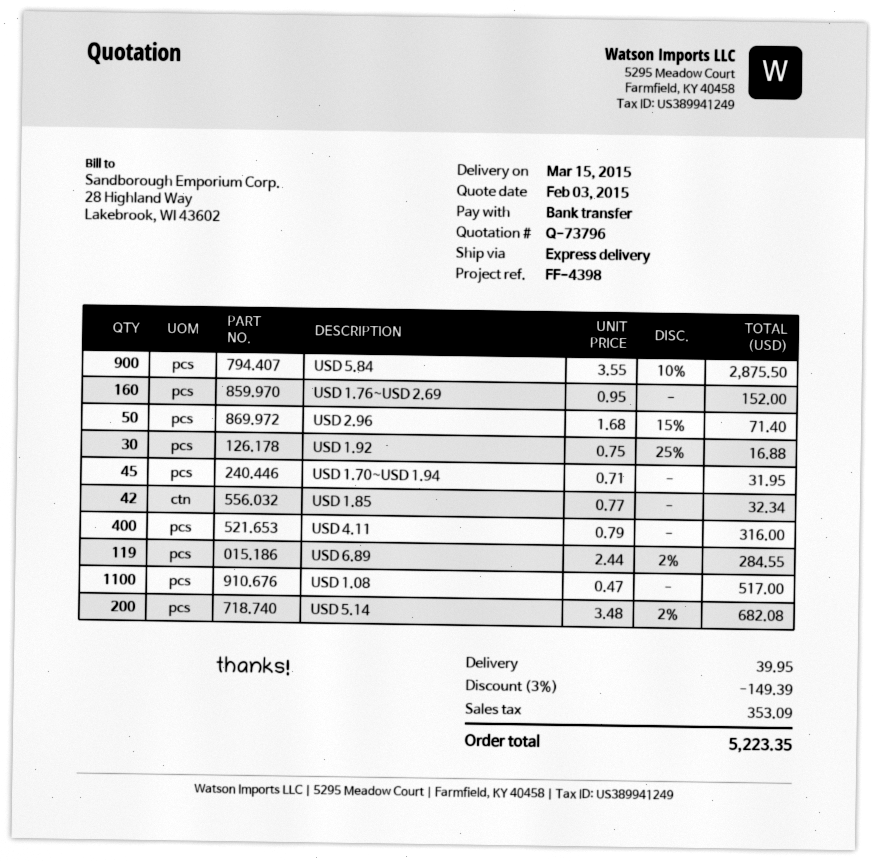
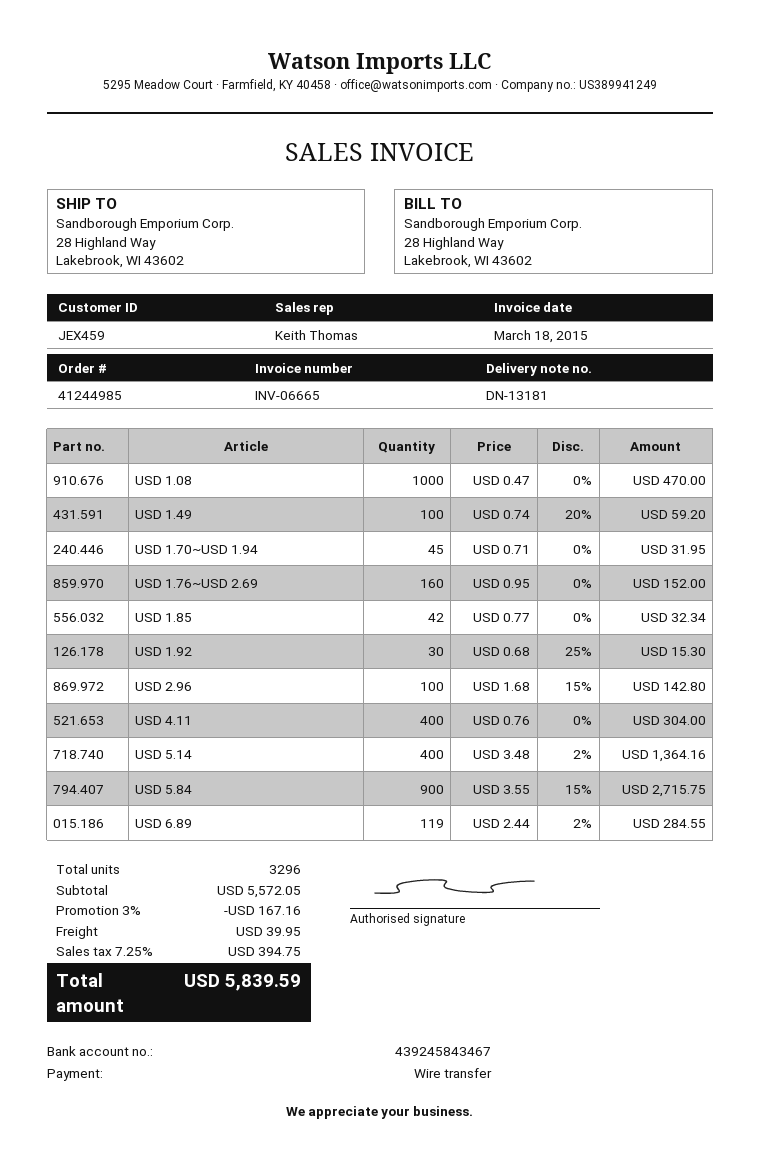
USD 5.84: 900 x 3.55 - 10% = 2875.50 -> 900 x 3.55 - 15% = 2715.75
USD 2.96: 50 x 1.68 - 15% = 71.40 -> 100 x 1.68 - 15% = 142.80
USD 1.92: 30 x 0.75 - 25% = 16.88 -> 30 x 0.68 - 25% = 15.30
USD 4.11: 400 x 0.79 = 316.00 -> 400 x 0.76 = 304.00
USD 1.08: 1100 x 0.47 = 517.00 -> 1000 x 0.47 = 470.00
USD 5.14: 200 x 3.48 - 2% = 682.08 -> 400 x 3.48 - 2% = 1364.16
USD 1.49: none -> 100 x 0.74 - 20% = 59.20
discount: 3% = 149.39 -> 3% = 167.16
tax: 353.09 -> 394.75
total: 5223.35 -> 5839.59

